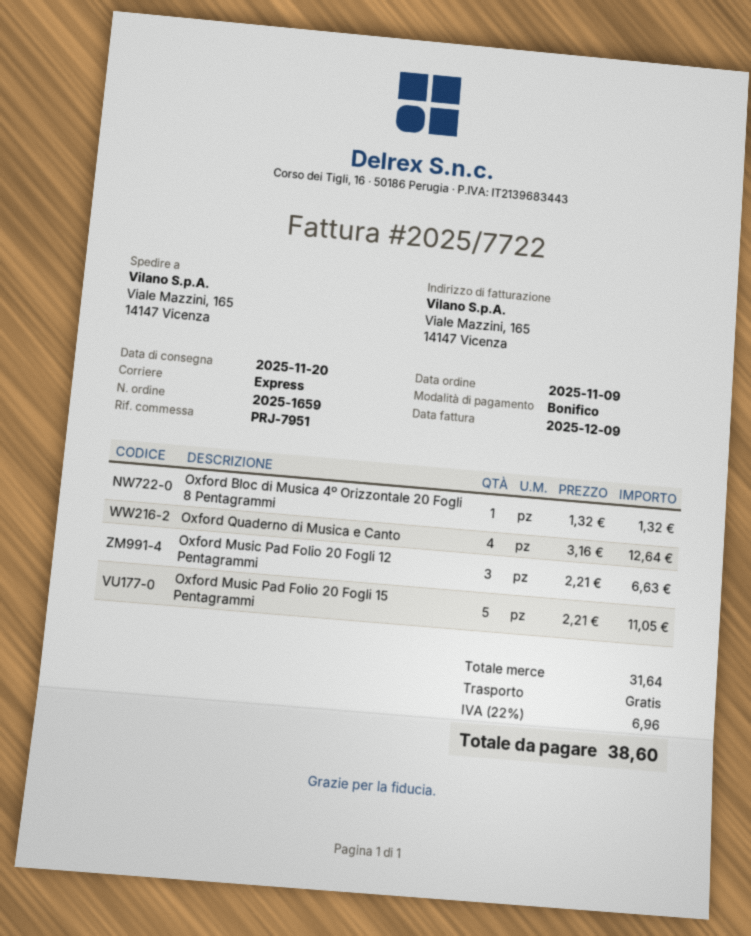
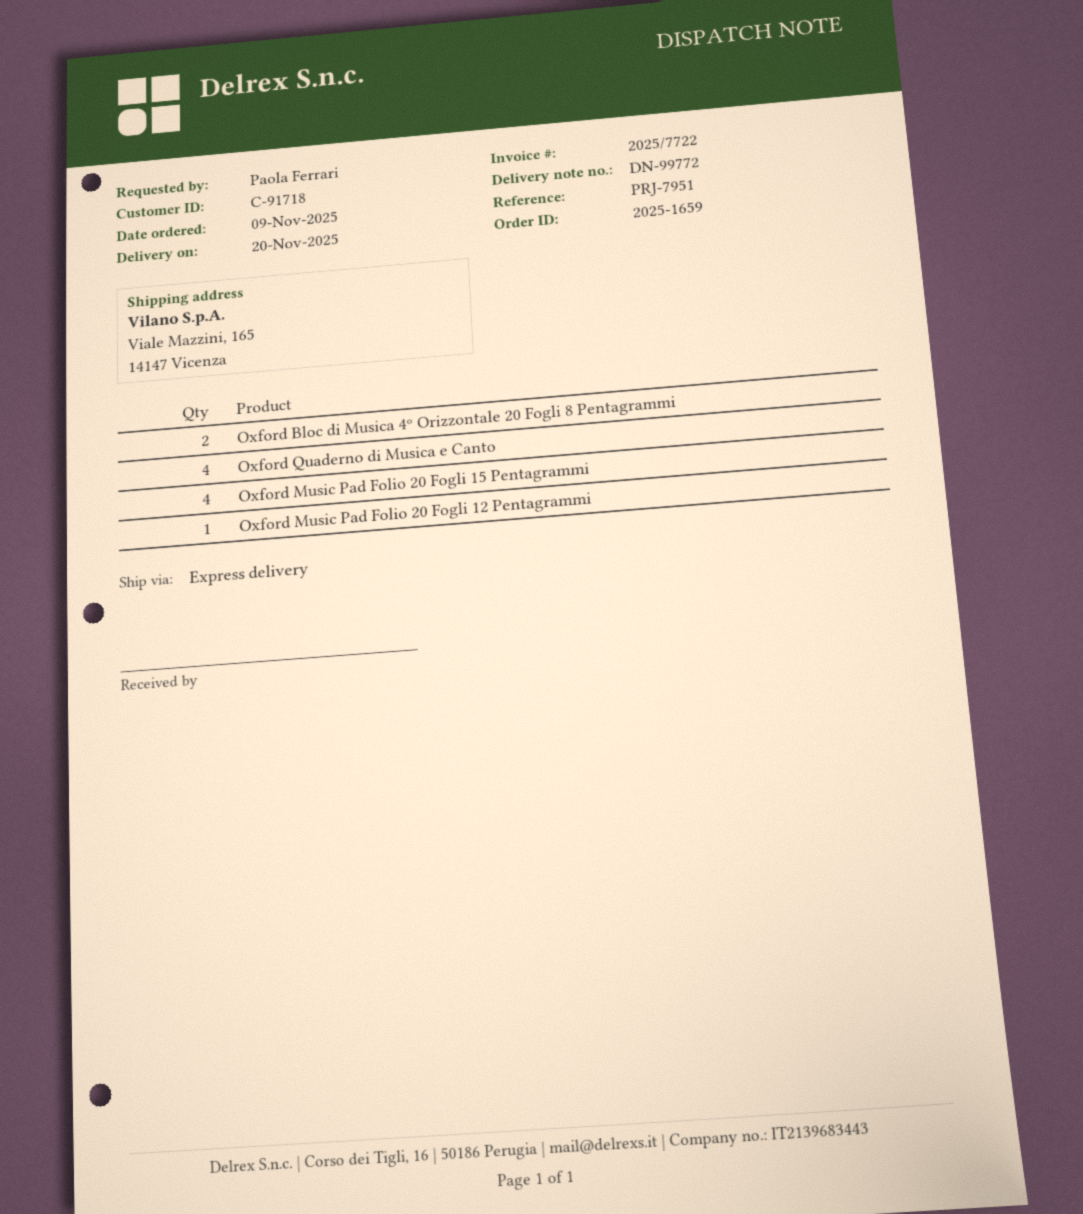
Oxford Bloc di Musica 4º Orizzontale 20 Fogli 8 Pentagrammi: 1 -> 2
Oxford Music Pad Folio 20 Fogli 12 Pentagrammi: 3 -> 1
Oxford Music Pad Folio 20 Fogli 15 Pentagrammi: 5 -> 4

